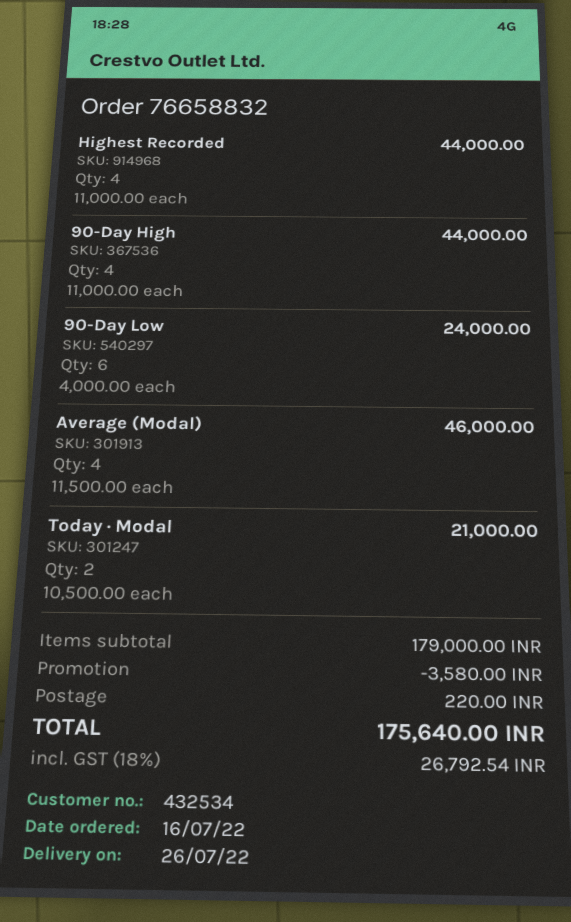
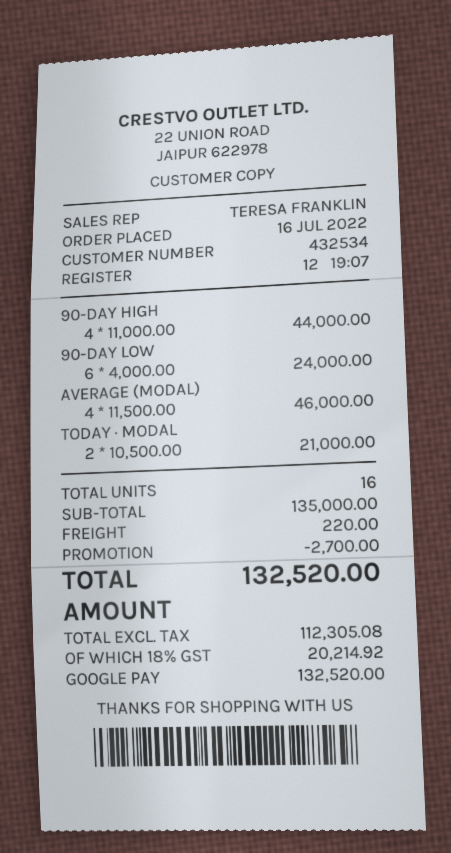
Highest Recorded: 4 x 11000.00 = 44000.00 -> none
subtotal: 179000.00 -> 135000.00
discount: 3580.00 -> 2700.00
tax: 18% = 26792.54 -> 18% = 20214.92
total: 175640.00 -> 132520.00

